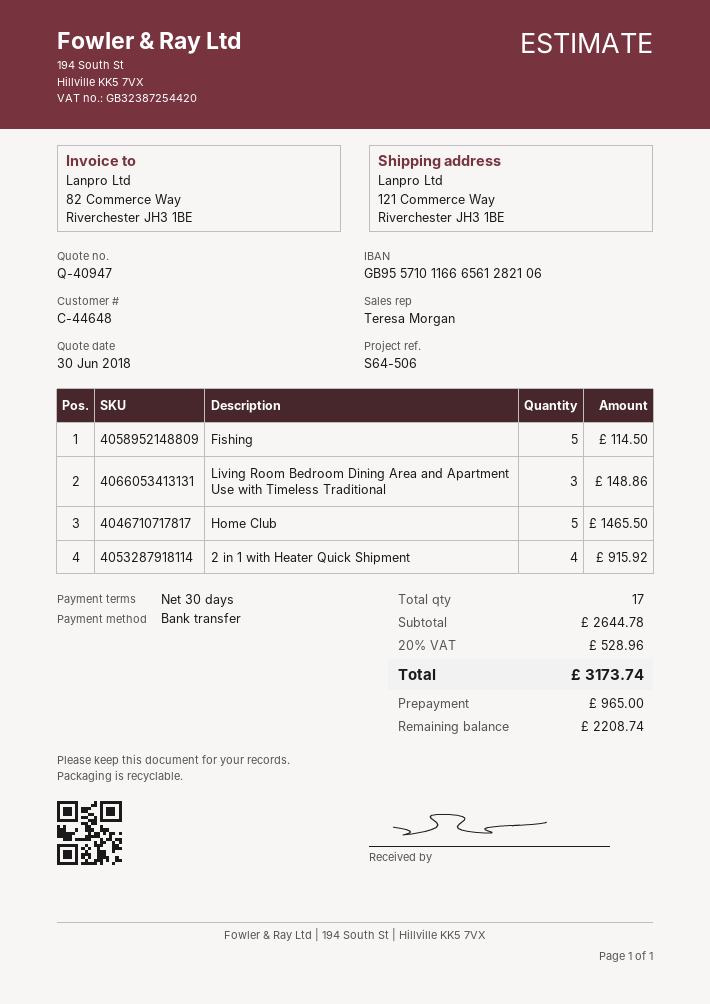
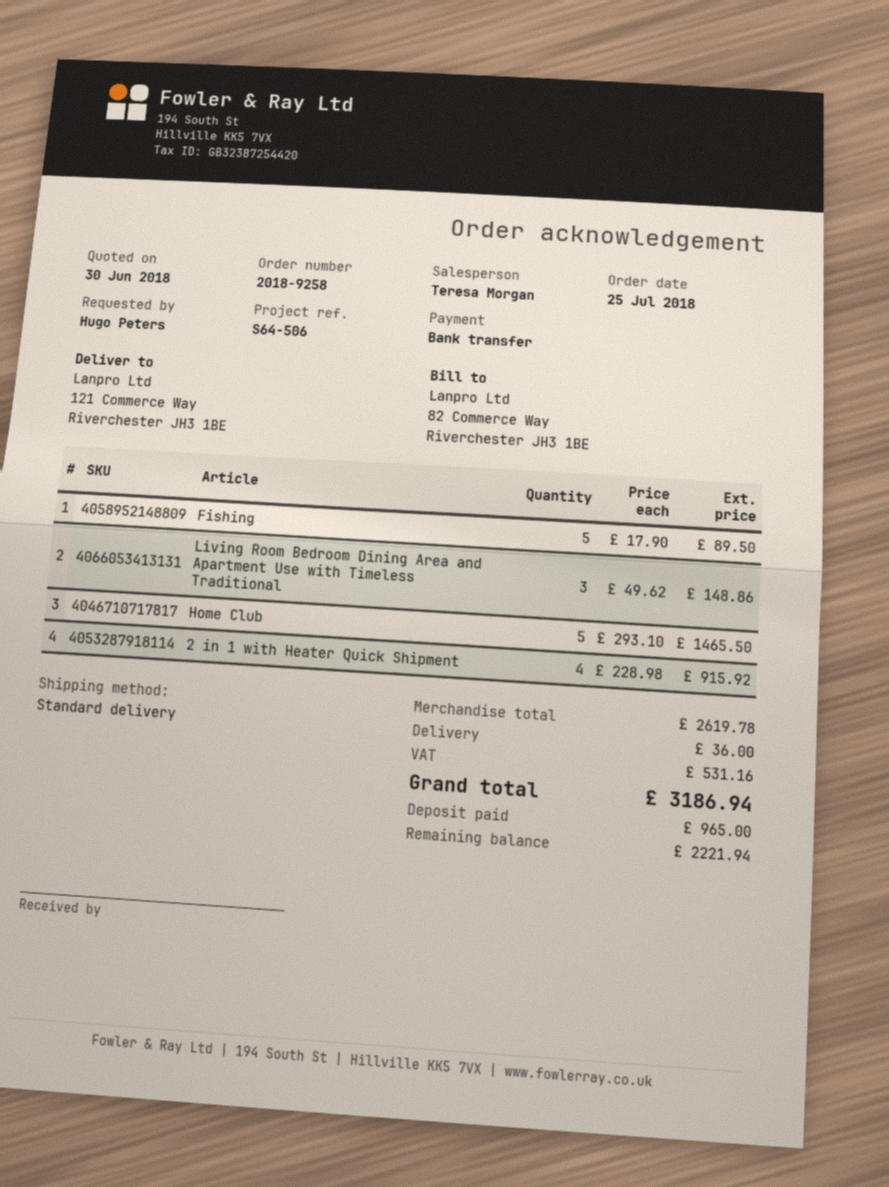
Fishing: 5 for 114.50 -> 5 for 89.50
subtotal: 2644.78 -> 2619.78
shipping: none -> 36.00
tax: 528.96 -> 531.16
total: 3173.74 -> 3186.94
balance: 2208.74 -> 2221.94

